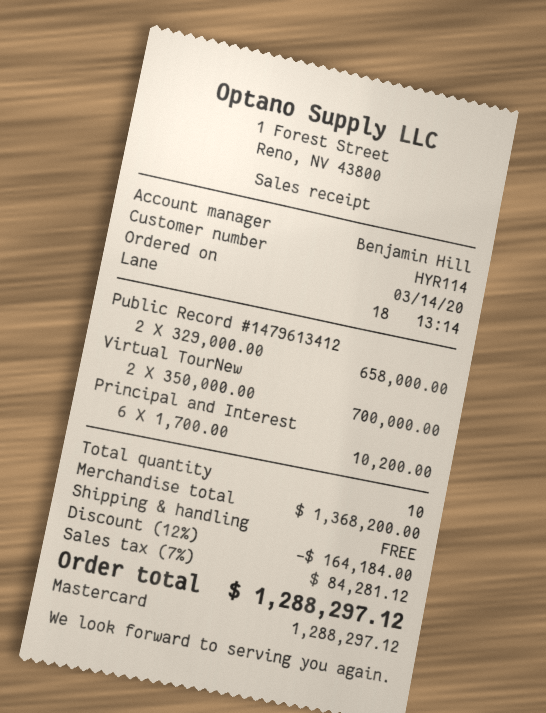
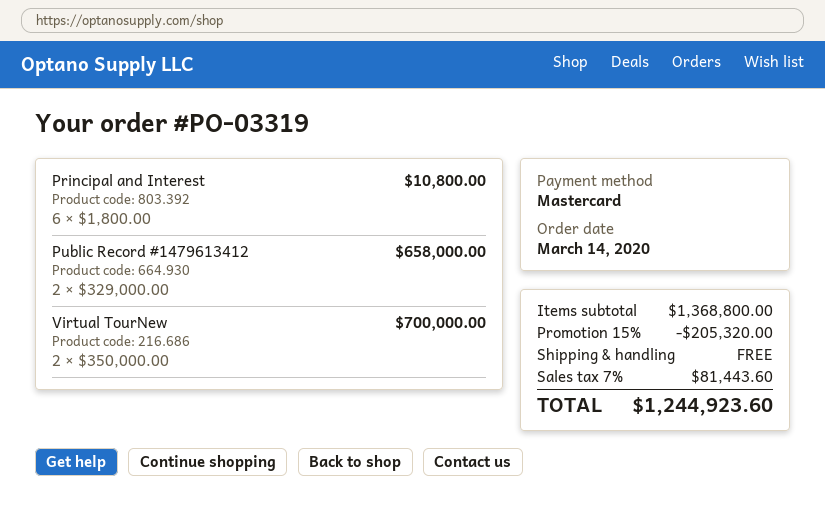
Principal and Interest: 6 x 1700.00 = 10200.00 -> 6 x 1800.00 = 10800.00
subtotal: 1368200.00 -> 1368800.00
discount: 12% = 164184.00 -> 15% = 205320.00
tax: 7% = 84281.12 -> 7% = 81443.60
total: 1288297.12 -> 1244923.60

